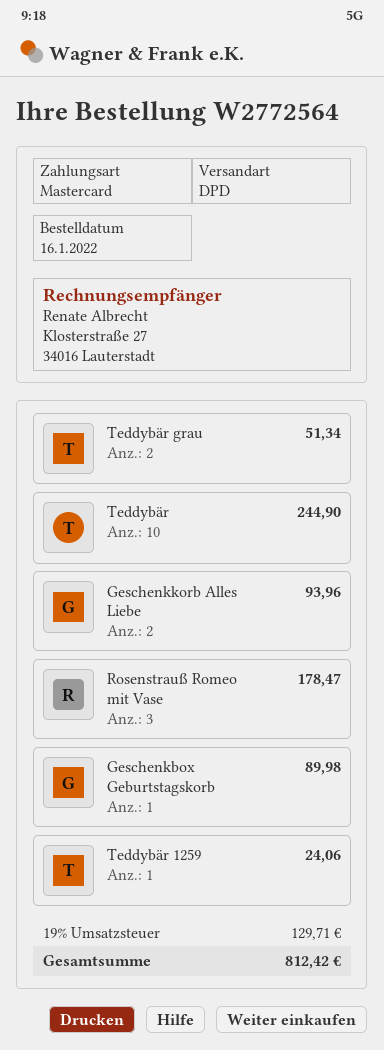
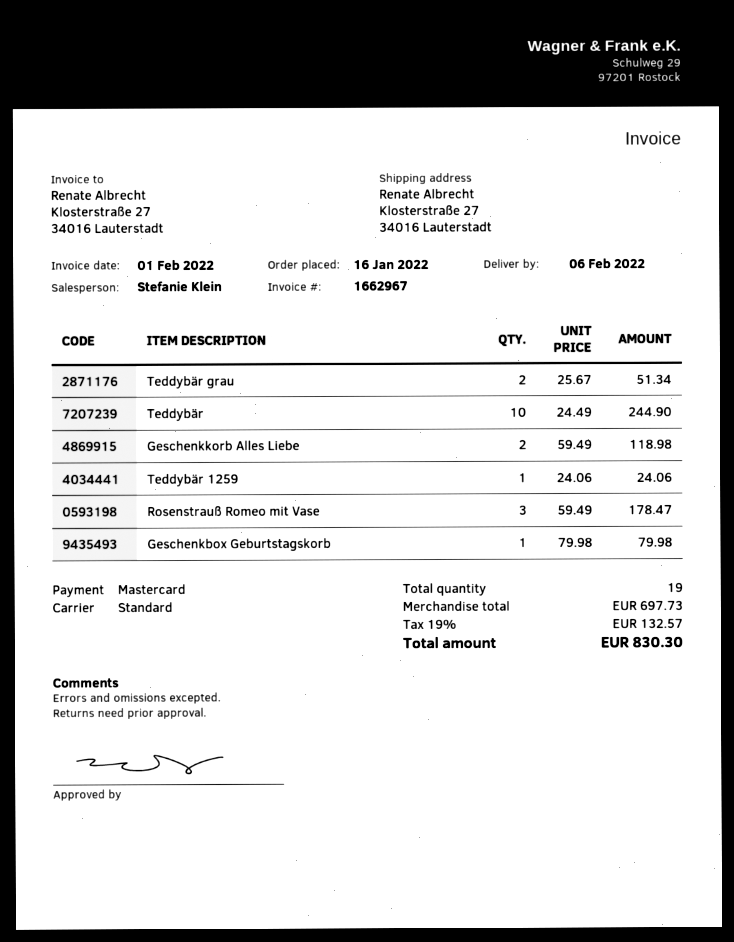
shipping method: DPD -> standard
Geschenkkorb Alles Liebe: 2 for 93.96 -> 2 for 118.98
Geschenkbox Geburtstagskorb: 1 for 89.98 -> 1 for 79.98
tax: 19% = 129.71 -> 19% = 132.57
total: 812.42 -> 830.30

